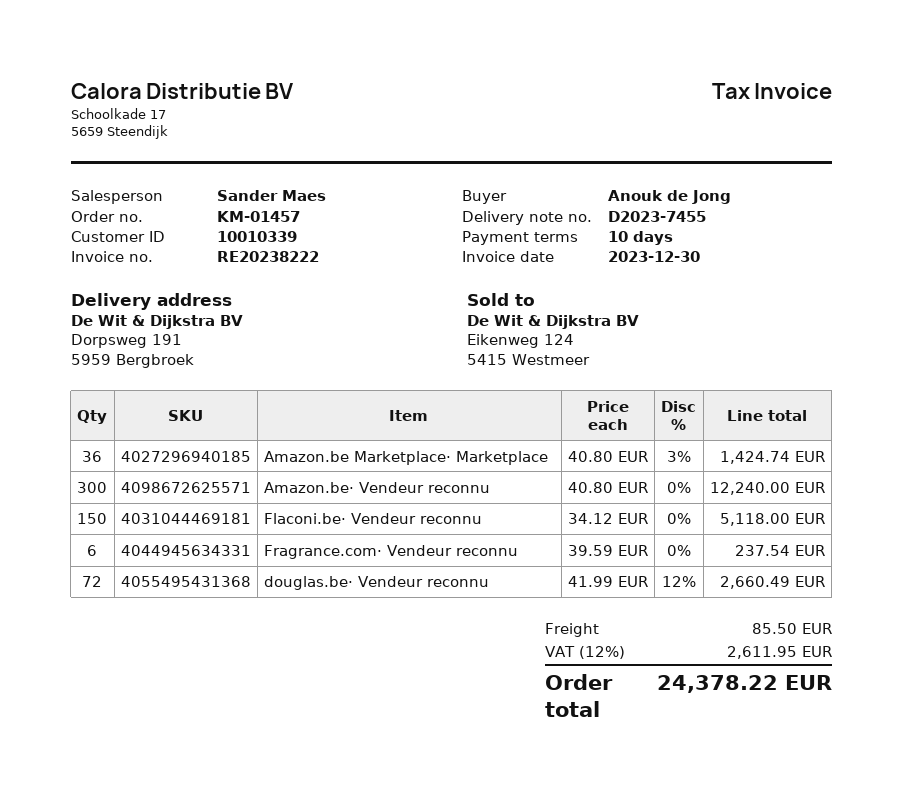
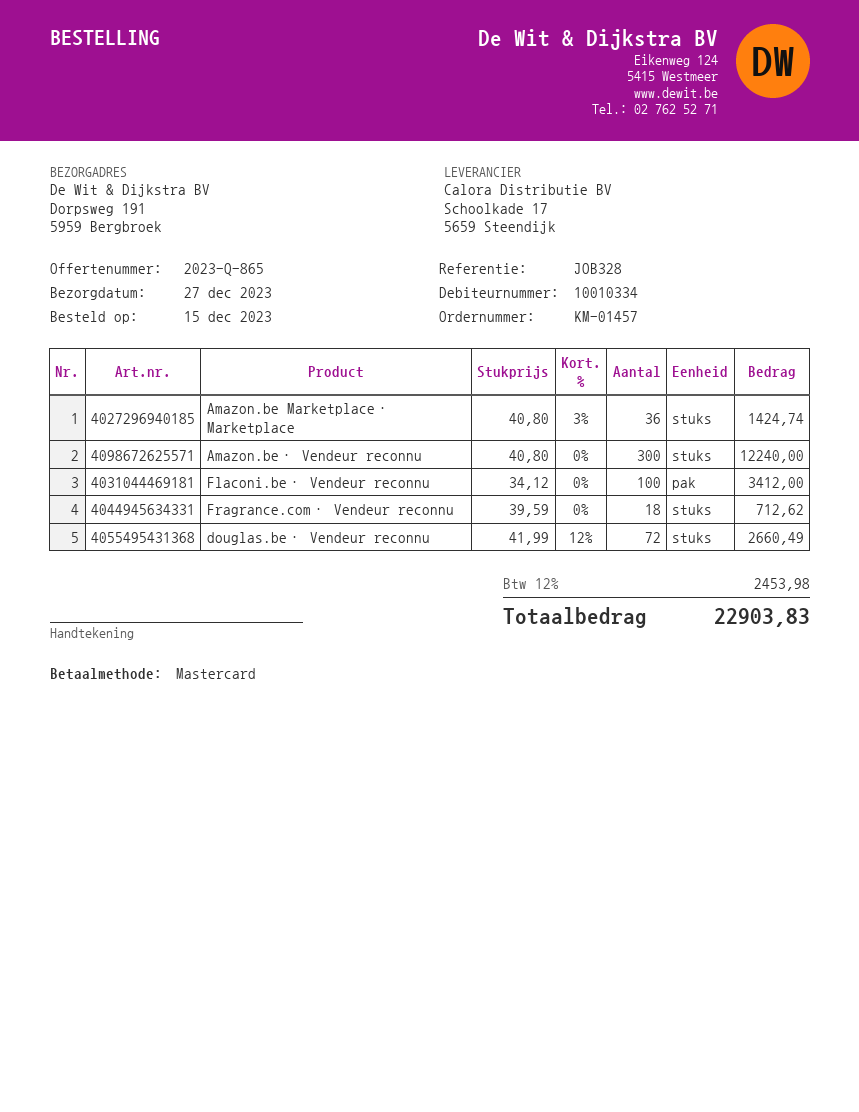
customer number: 10010339 -> 10010334
Flaconi.be· Vendeur reconnu: 150 x 34.12 = 5118.00 -> 100 x 34.12 = 3412.00
Fragrance.com· Vendeur reconnu: 6 x 39.59 = 237.54 -> 18 x 39.59 = 712.62
shipping: 85.50 -> none
tax: 12% = 2611.95 -> 12% = 2453.98
total: 24378.22 -> 22903.83

